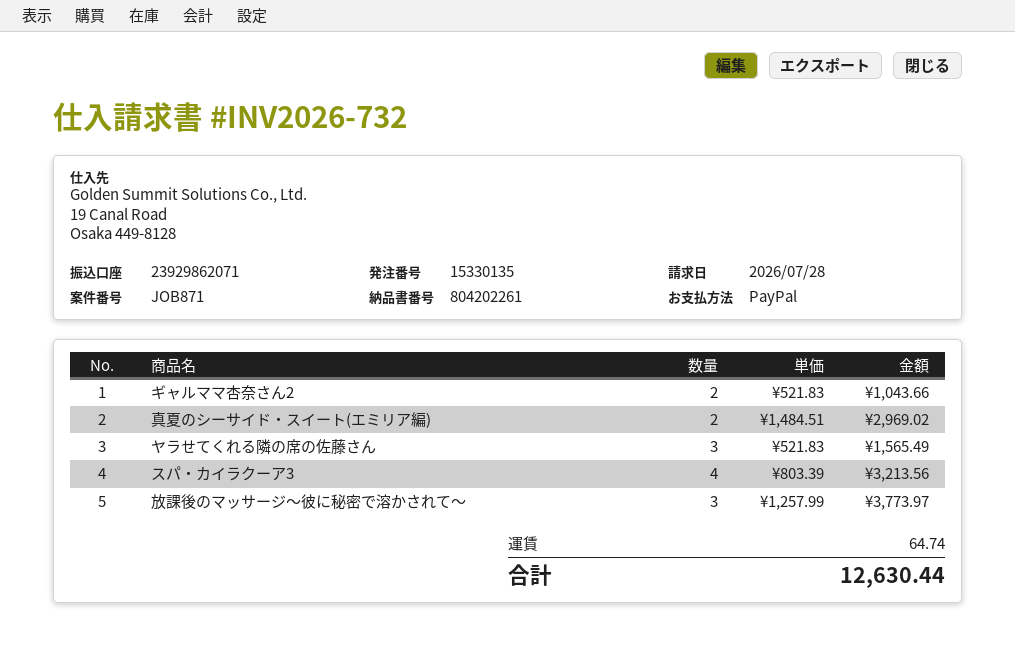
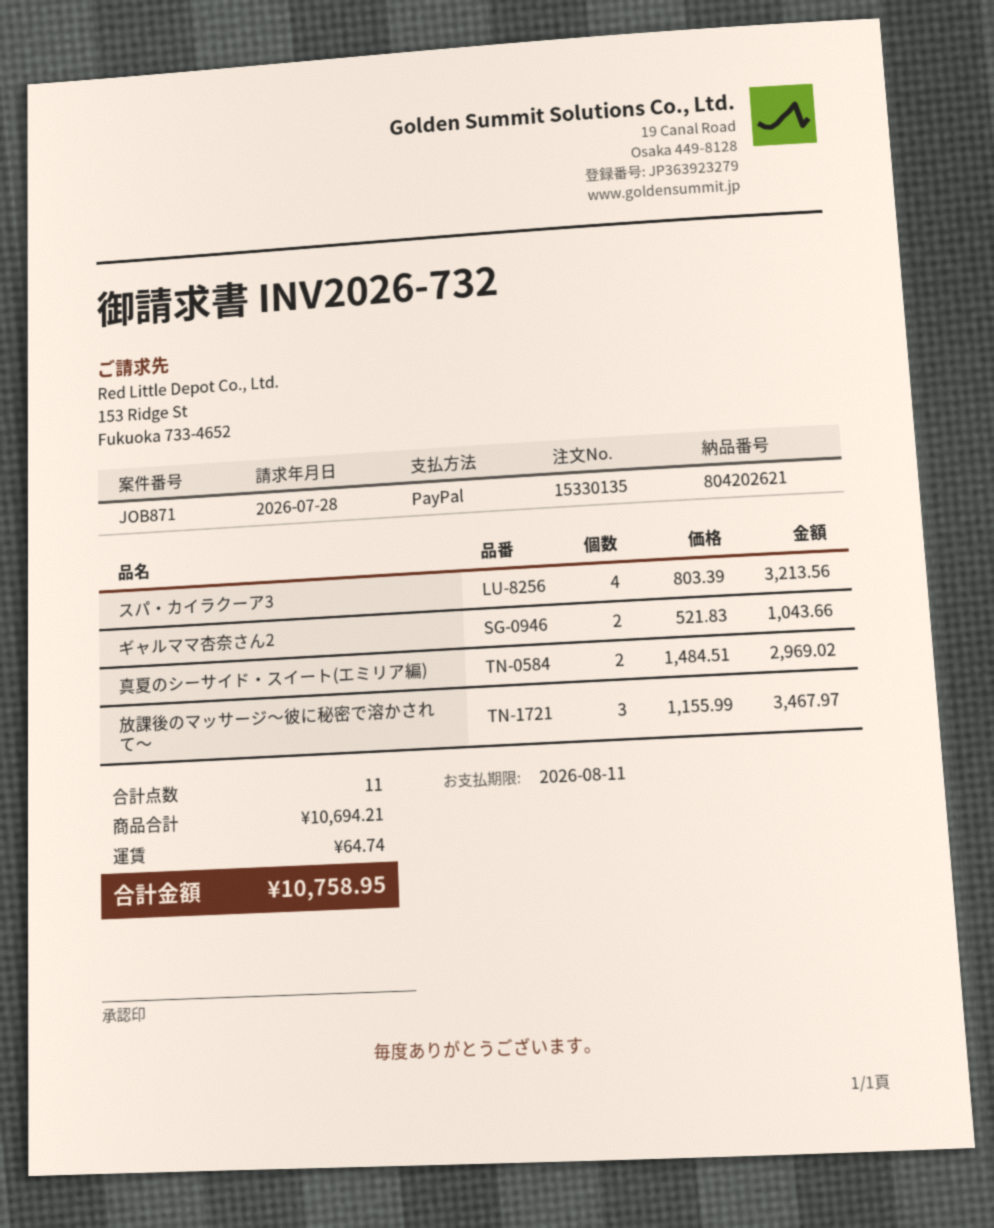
delivery note number: 804202261 -> 804202621
ヤラせてくれる隣の席の佐藤さん: 3 x 521.83 = 1565.49 -> none
放課後のマッサージ〜彼に秘密で溶かされて〜: 3 x 1257.99 = 3773.97 -> 3 x 1155.99 = 3467.97
total: 12630.44 -> 10758.95

